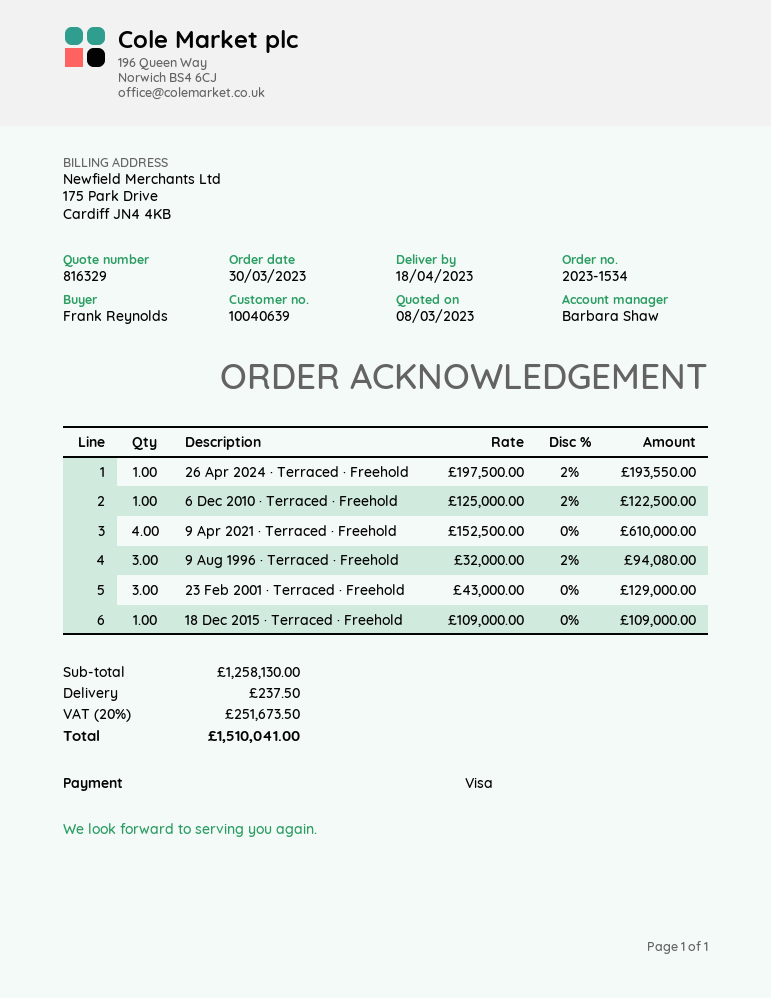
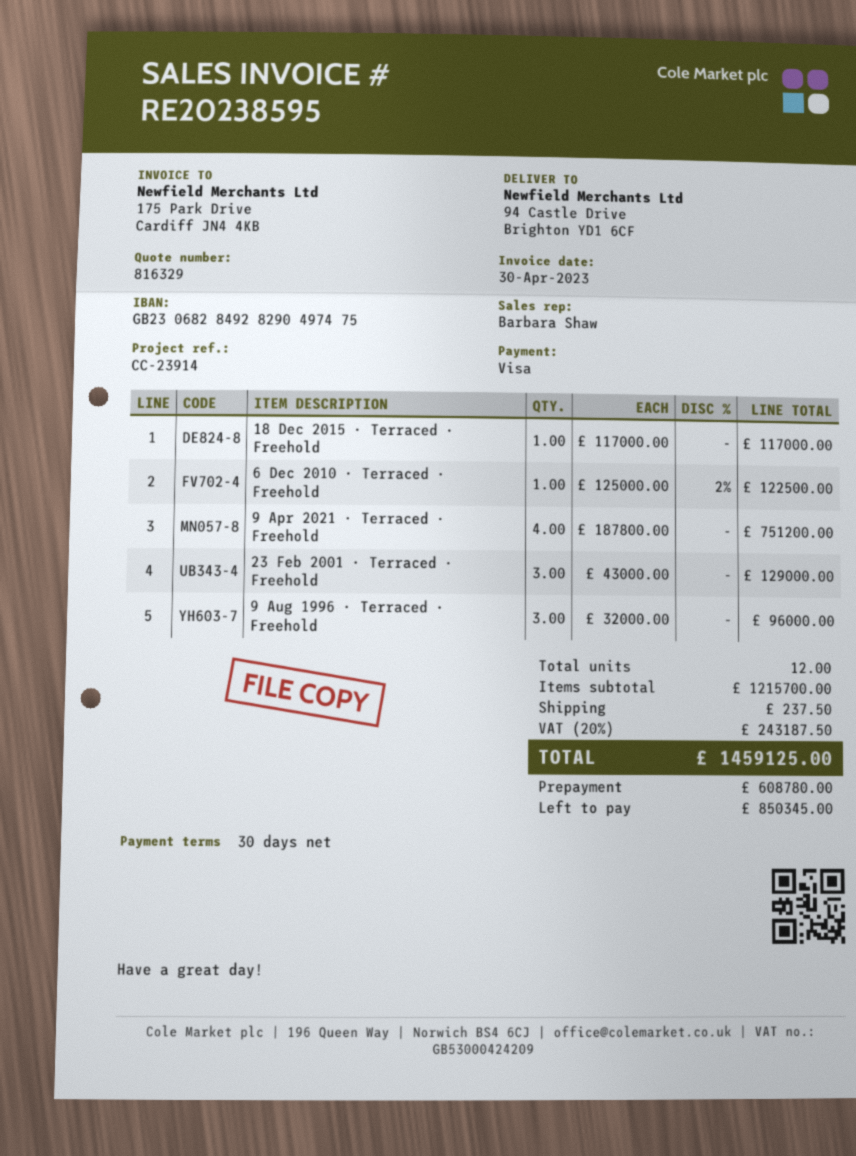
26 Apr 2024 · Terraced · Freehold: 1 x 197500.00 - 2% = 193550.00 -> none
9 Apr 2021 · Terraced · Freehold: 4 x 152500.00 = 610000.00 -> 4 x 187800.00 = 751200.00
9 Aug 1996 · Terraced · Freehold: 3 x 32000.00 - 2% = 94080.00 -> 3 x 32000.00 = 96000.00
18 Dec 2015 · Terraced · Freehold: 1 x 109000.00 = 109000.00 -> 1 x 117000.00 = 117000.00
subtotal: 1258130.00 -> 1215700.00
tax: 20% = 251673.50 -> 20% = 243187.50
total: 1510041.00 -> 1459125.00

